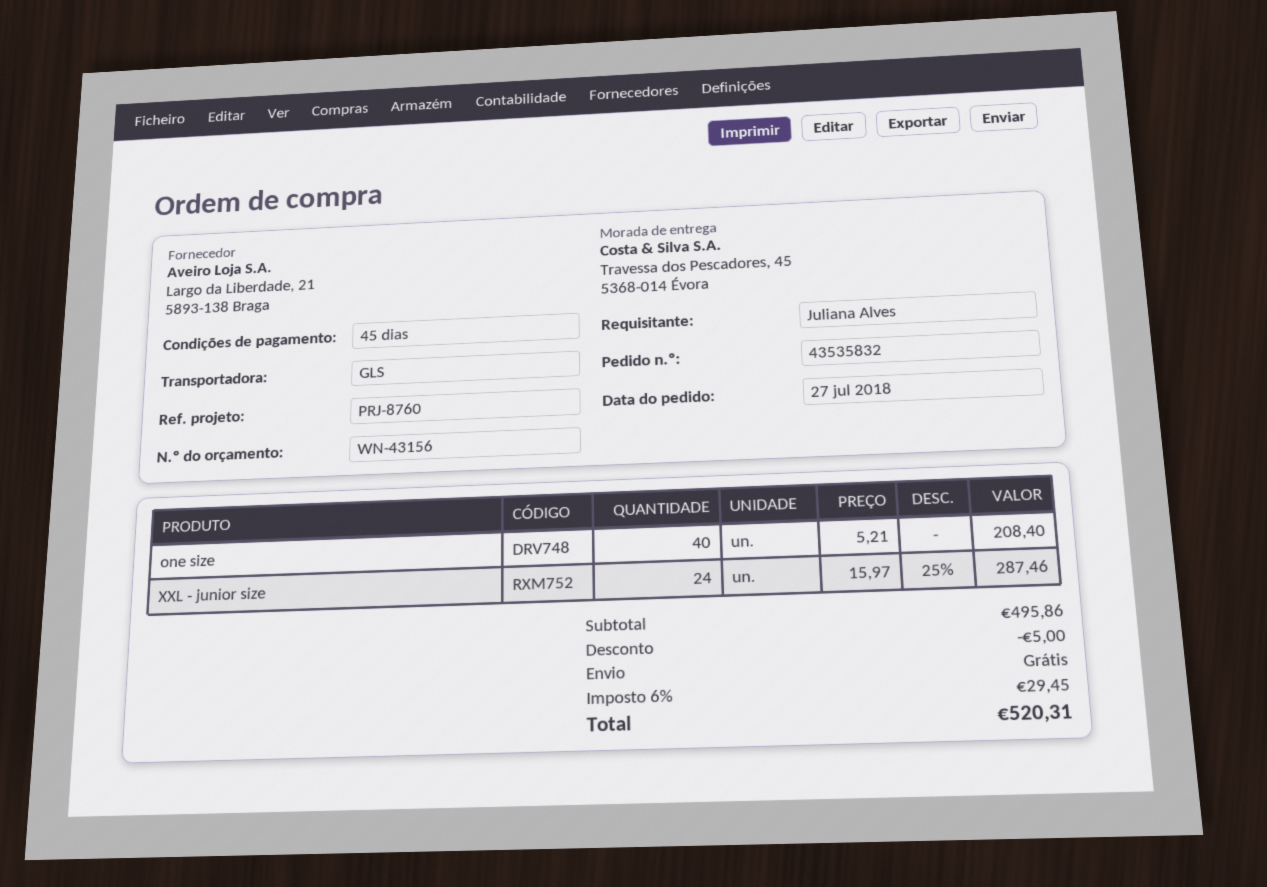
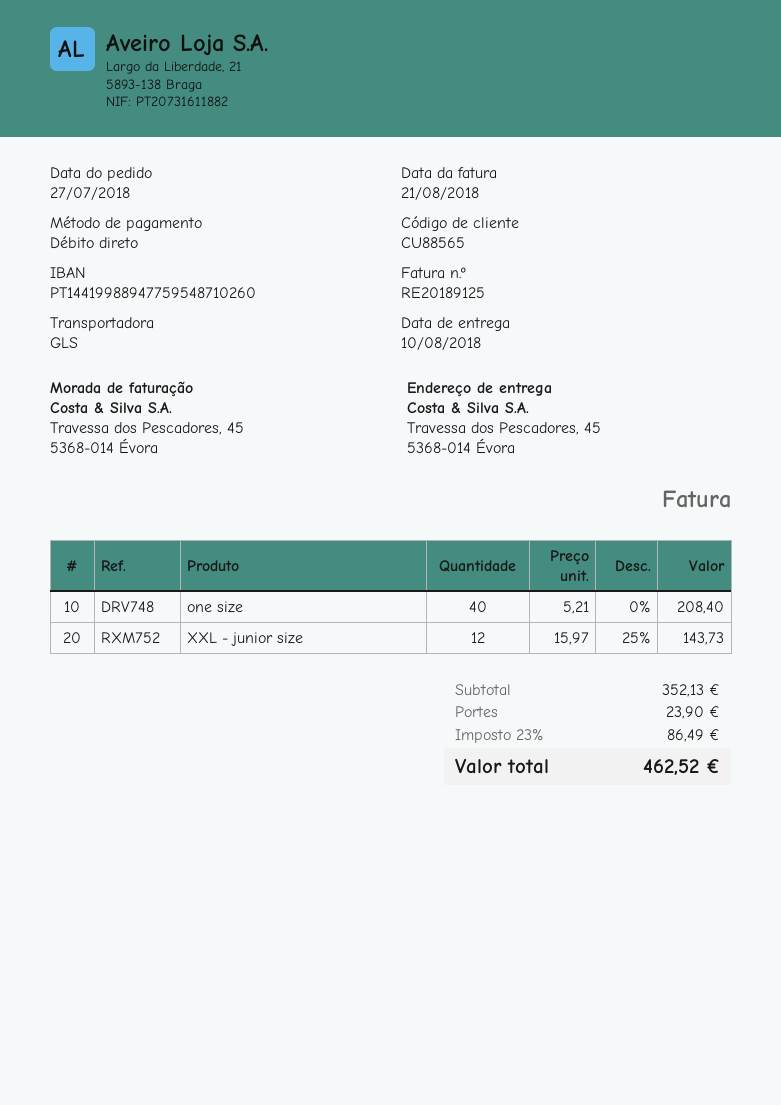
XXL - junior size: 24 x 15.97 - 25% = 287.46 -> 12 x 15.97 - 25% = 143.73
subtotal: 495.86 -> 352.13
discount: 5.00 -> none
shipping: 0.00 -> 23.90
tax: 6% = 29.45 -> 23% = 86.49
total: 520.31 -> 462.52

